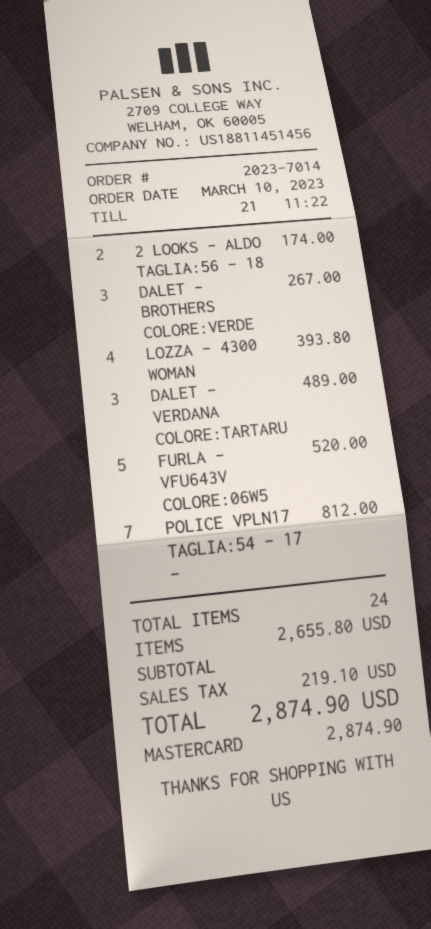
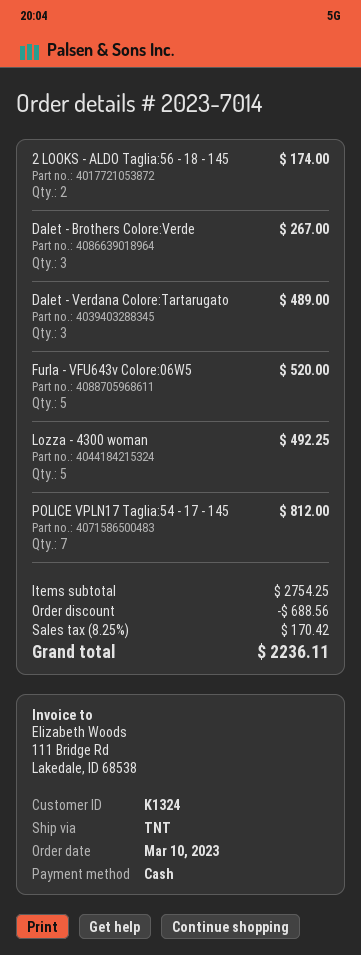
payment method: Mastercard -> cash
LOZZA - 4300 WOMAN: 4 for 393.80 -> 5 for 492.25
subtotal: 2655.80 -> 2754.25
discount: none -> 688.56
tax: 219.10 -> 170.42
total: 2874.90 -> 2236.11

